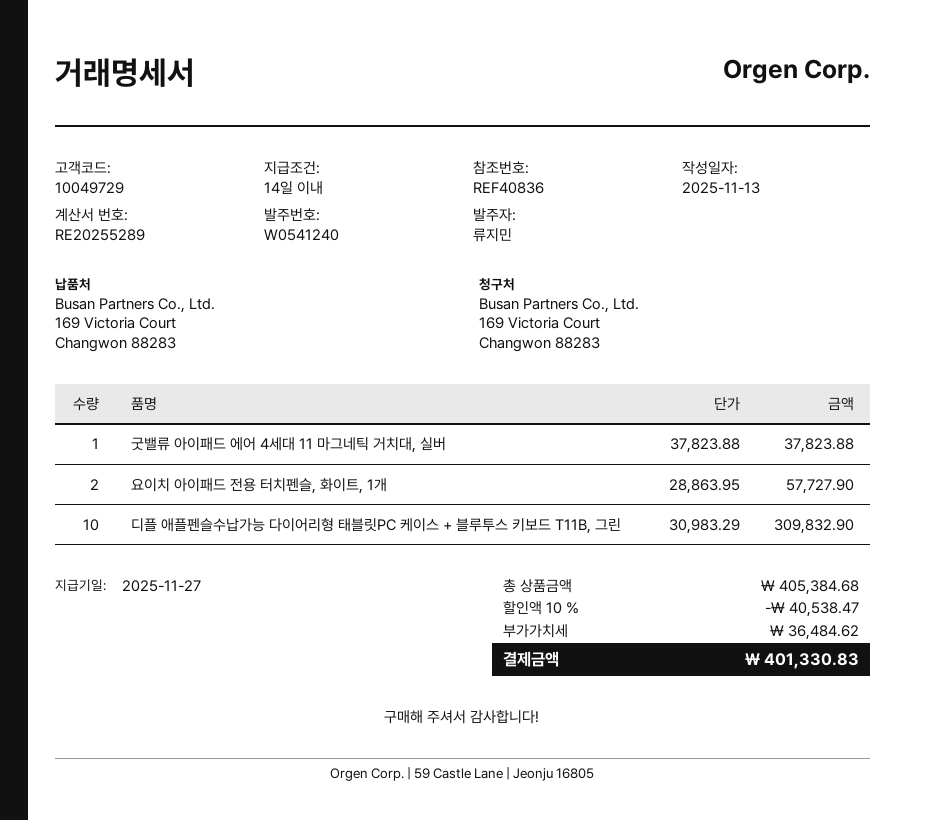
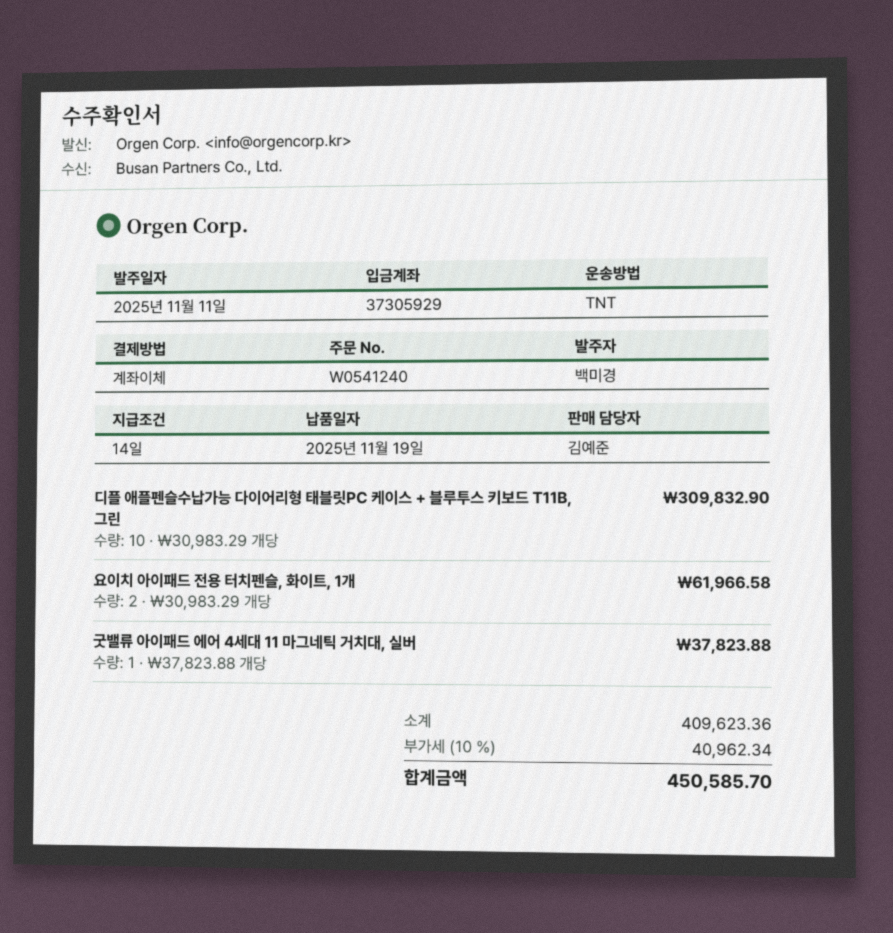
ordered by: 류지민 -> 백미경
요이치 아이패드 전용 터치펜슬, 화이트, 1개: 2 x 28863.95 = 57727.90 -> 2 x 30983.29 = 61966.58
subtotal: 405384.68 -> 409623.36
discount: 10% = 40538.47 -> none
tax: 36484.62 -> 40962.34
total: 401330.83 -> 450585.70

